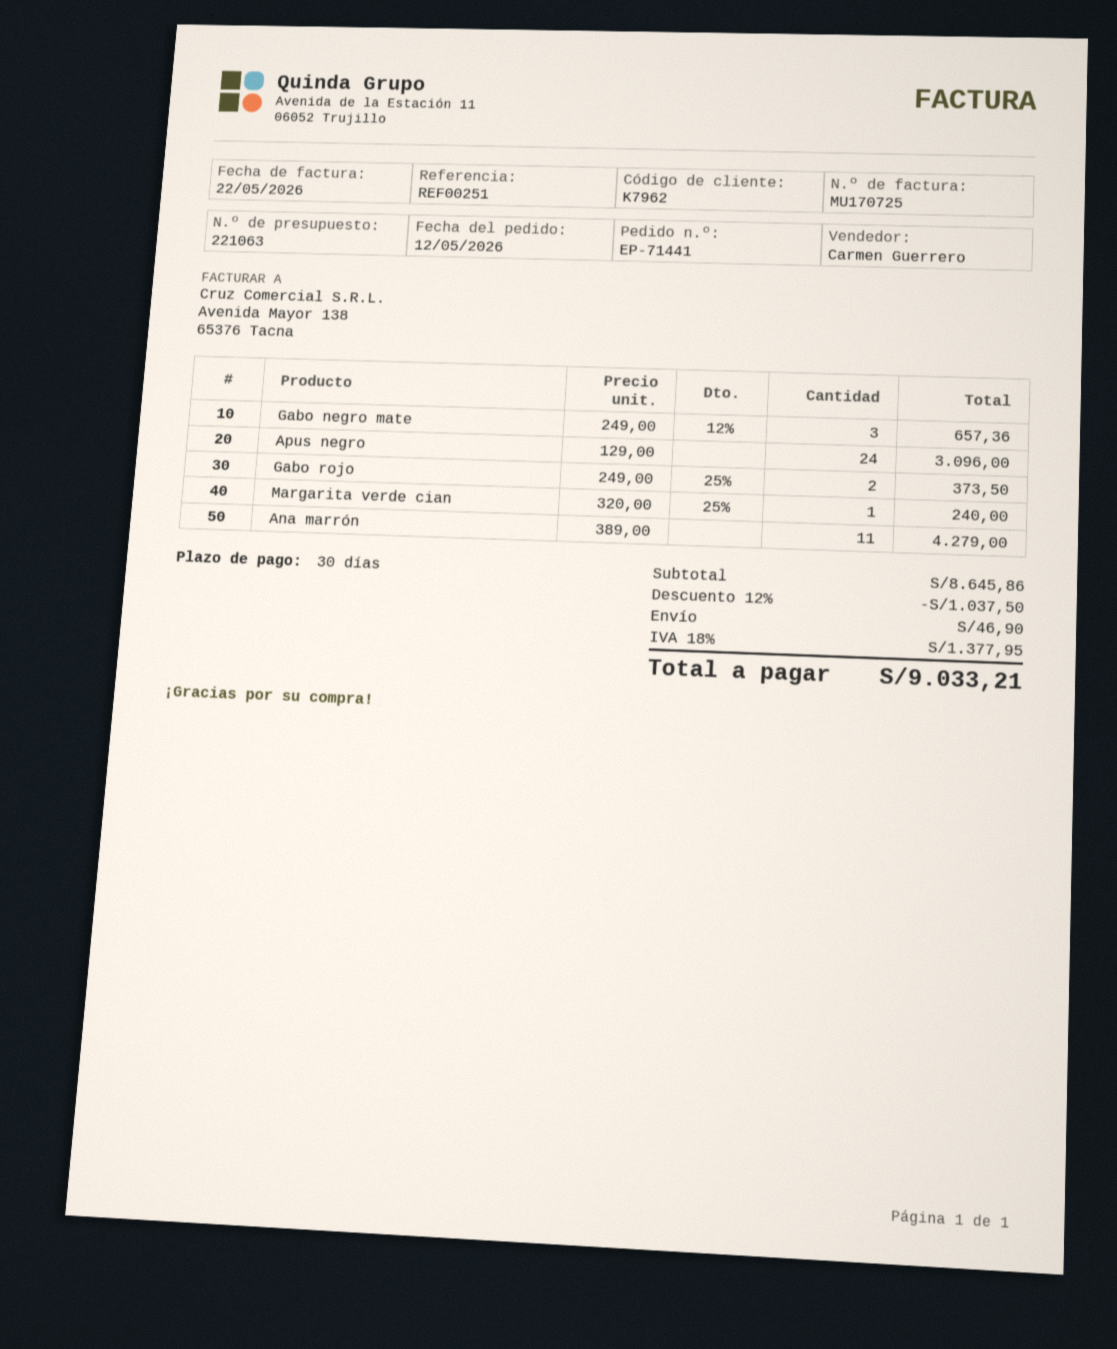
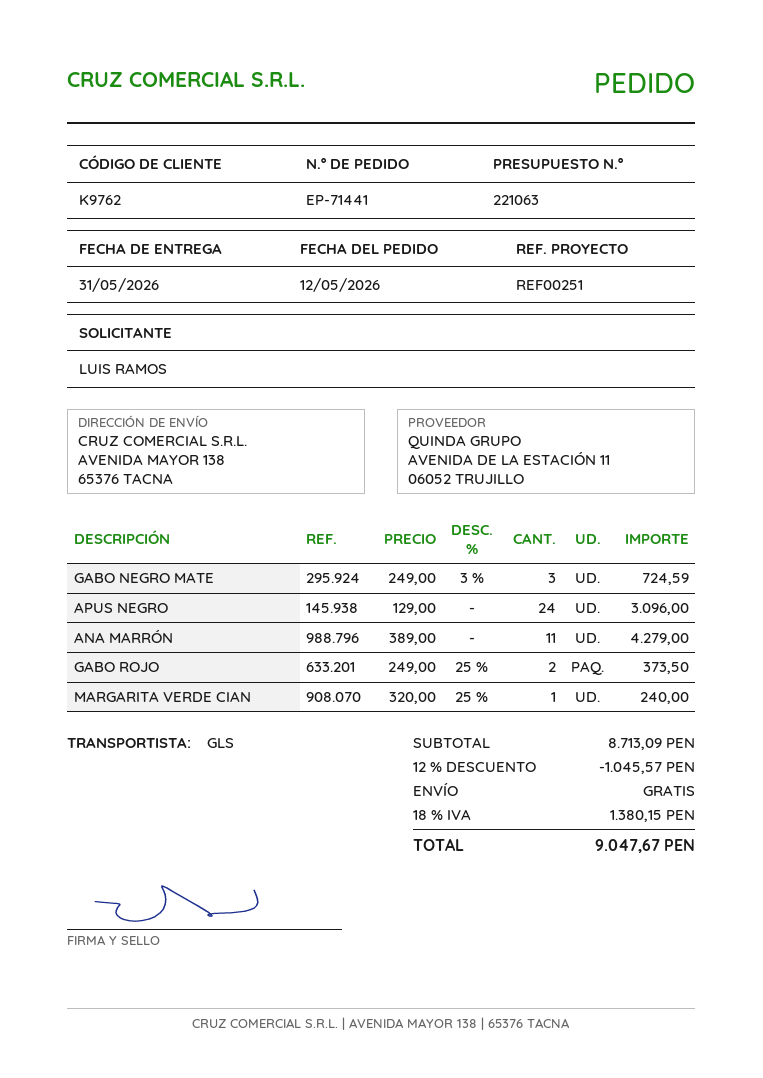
customer number: K7962 -> K9762
Gabo negro mate: 3 x 249.00 - 12% = 657.36 -> 3 x 249.00 - 3% = 724.59
subtotal: 8645.86 -> 8713.09
discount: 12% = 1037.50 -> 12% = 1045.57
shipping: 46.90 -> 0.00
tax: 18% = 1377.95 -> 18% = 1380.15
total: 9033.21 -> 9047.67

